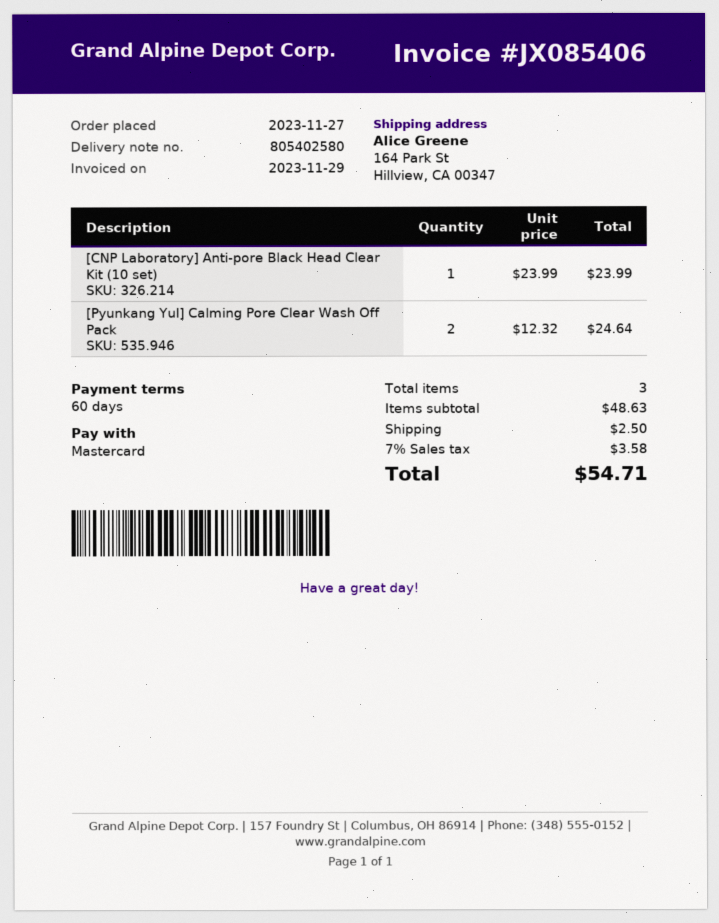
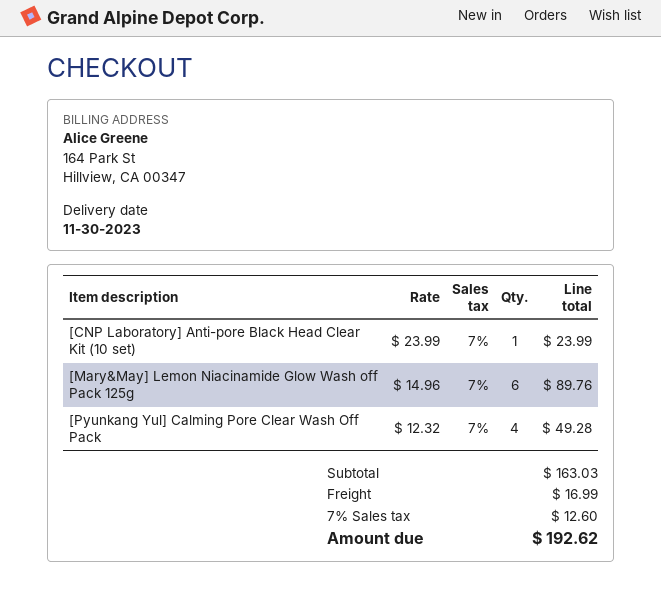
[Pyunkang Yul] Calming Pore Clear Wash Off Pack: 2 x 12.32 = 24.64 -> 4 x 12.32 = 49.28
[Mary&May] Lemon Niacinamide Glow Wash off Pack 125g: none -> 6 x 14.96 = 89.76
subtotal: 48.63 -> 163.03
shipping: 2.50 -> 16.99
tax: 7% = 3.58 -> 7% = 12.60
total: 54.71 -> 192.62

